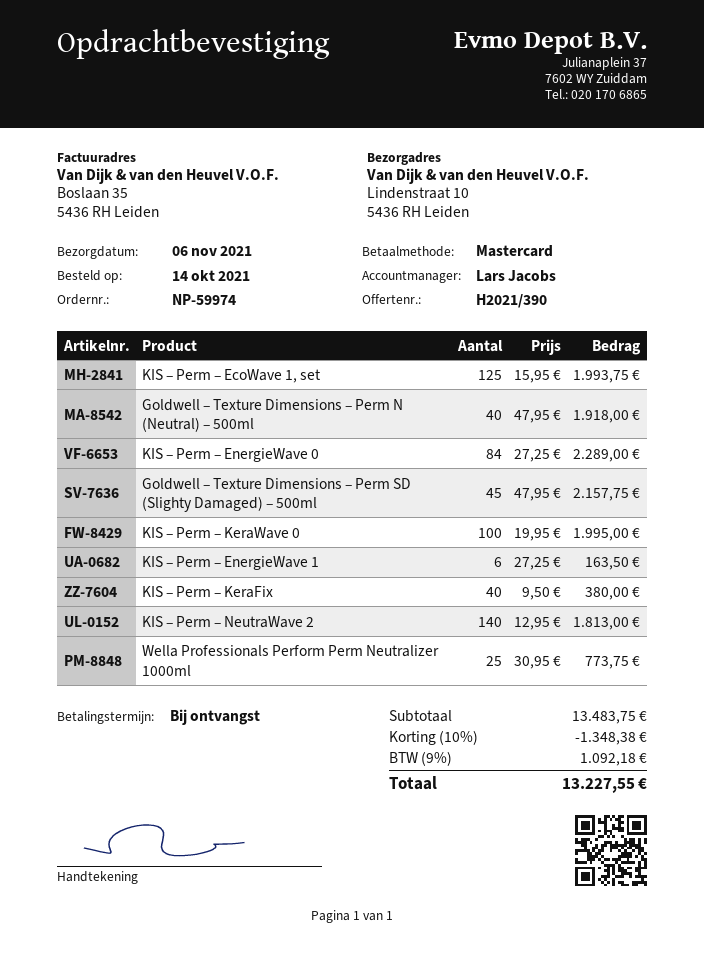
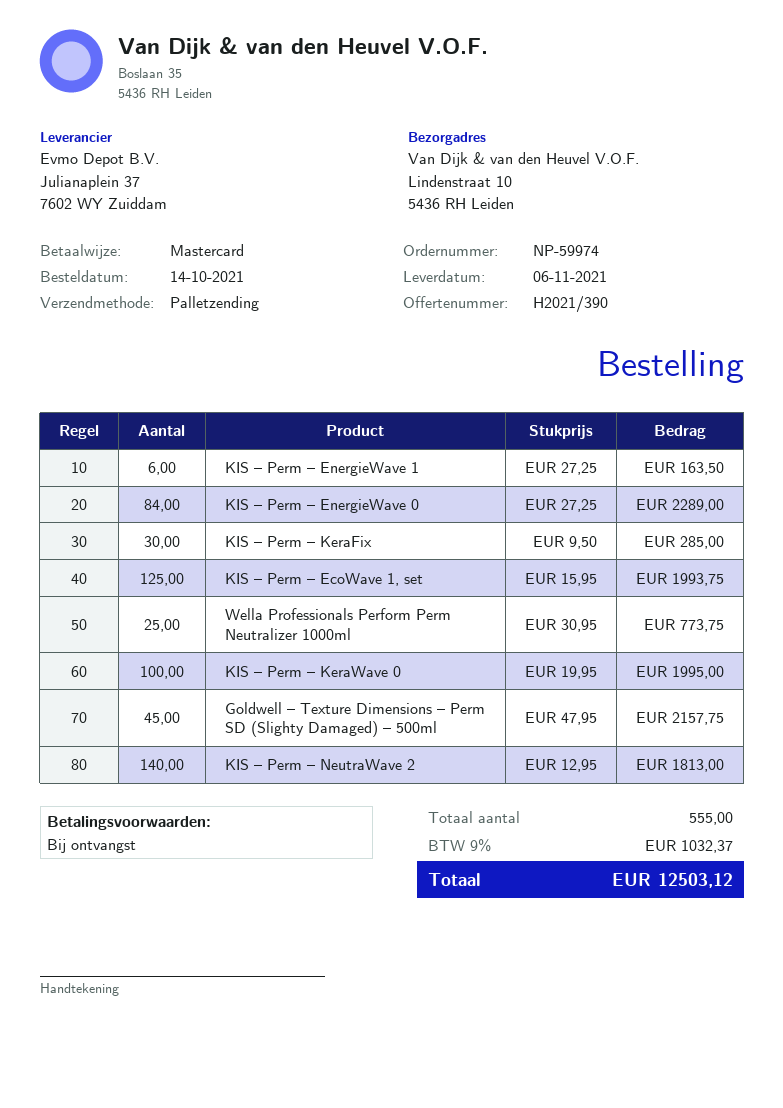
Goldwell – Texture Dimensions – Perm N (Neutral) – 500ml: 40 x 47.95 = 1918.00 -> none
KIS – Perm – KeraFix: 40 x 9.50 = 380.00 -> 30 x 9.50 = 285.00
discount: 10% = 1348.38 -> none
tax: 9% = 1092.18 -> 9% = 1032.37
total: 13227.55 -> 12503.12

